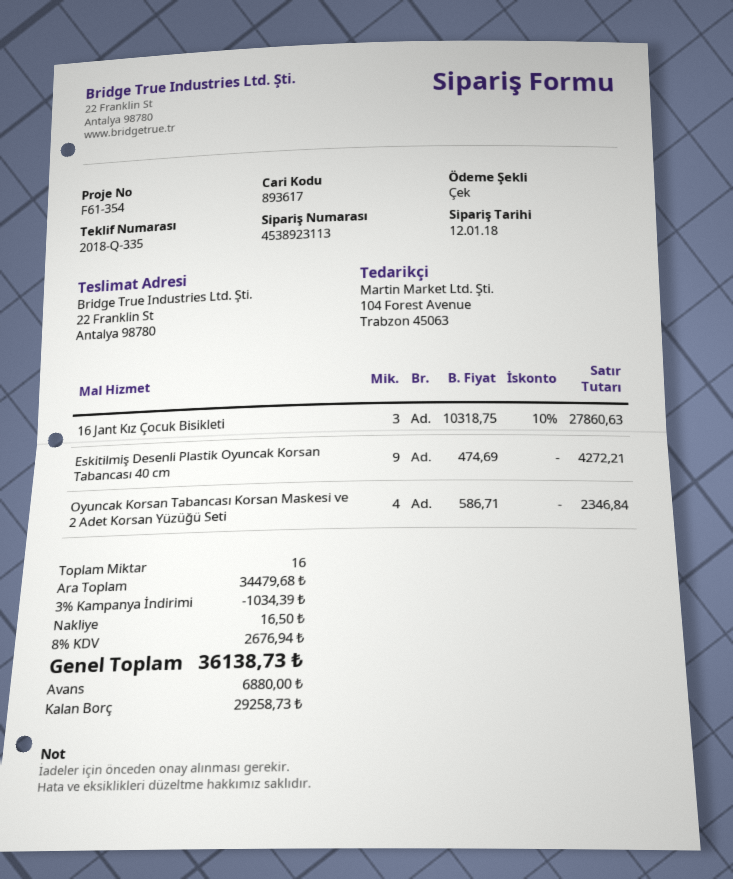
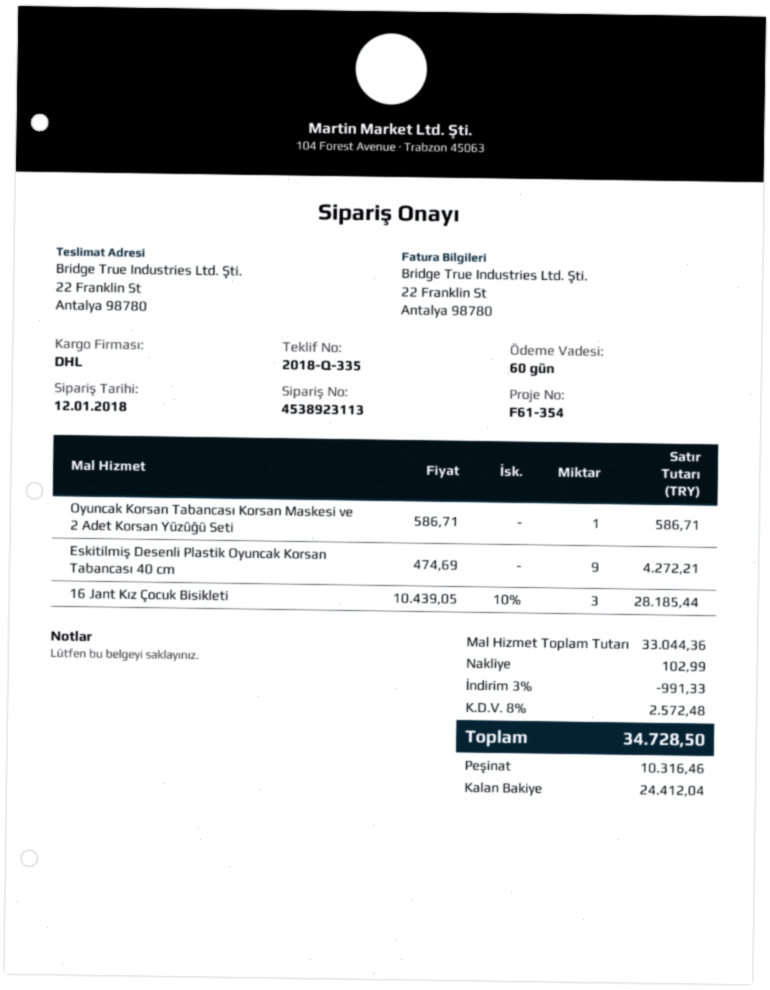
16 Jant Kız Çocuk Bisikleti: 3 x 10318.75 - 10% = 27860.63 -> 3 x 10439.05 - 10% = 28185.44
Oyuncak Korsan Tabancası Korsan Maskesi ve 2 Adet Korsan Yüzüğü Seti: 4 x 586.71 = 2346.84 -> 1 x 586.71 = 586.71
subtotal: 34479.68 -> 33044.36
discount: 3% = 1034.39 -> 3% = 991.33
shipping: 16.50 -> 102.99
tax: 8% = 2676.94 -> 8% = 2572.48
total: 36138.73 -> 34728.50
deposit: 6880.00 -> 10316.46
balance: 29258.73 -> 24412.04

